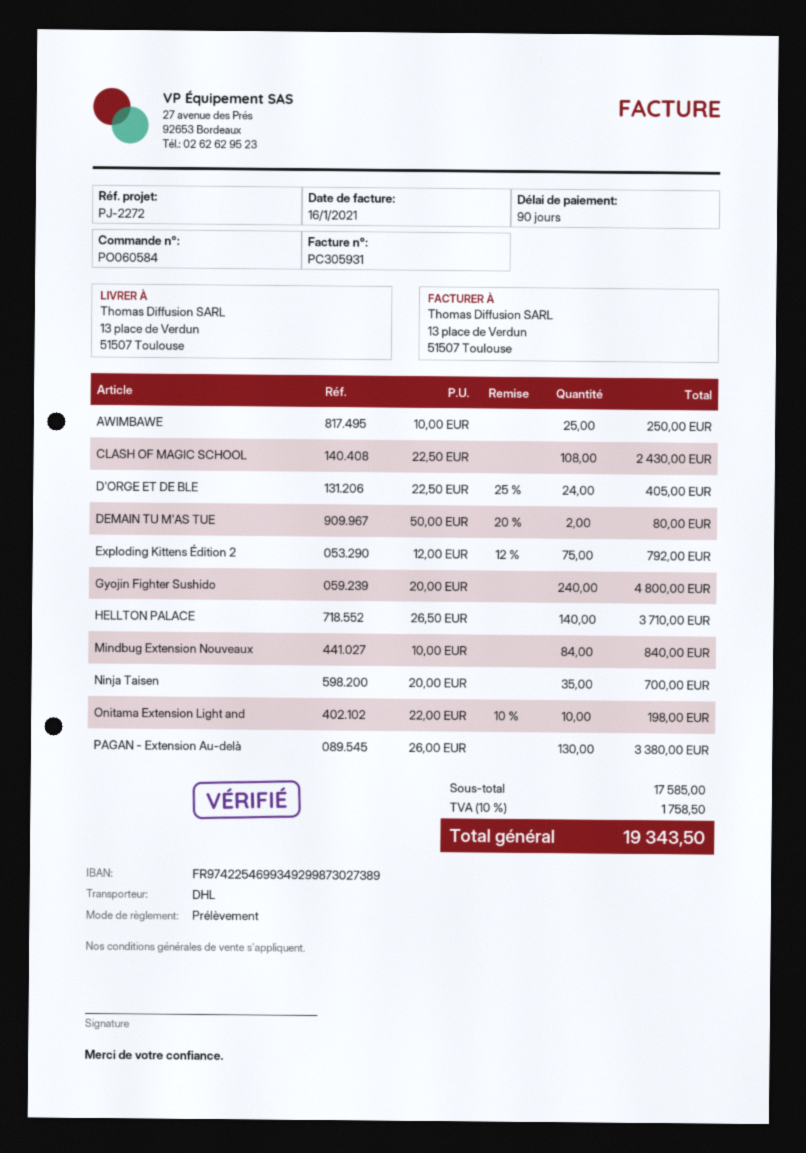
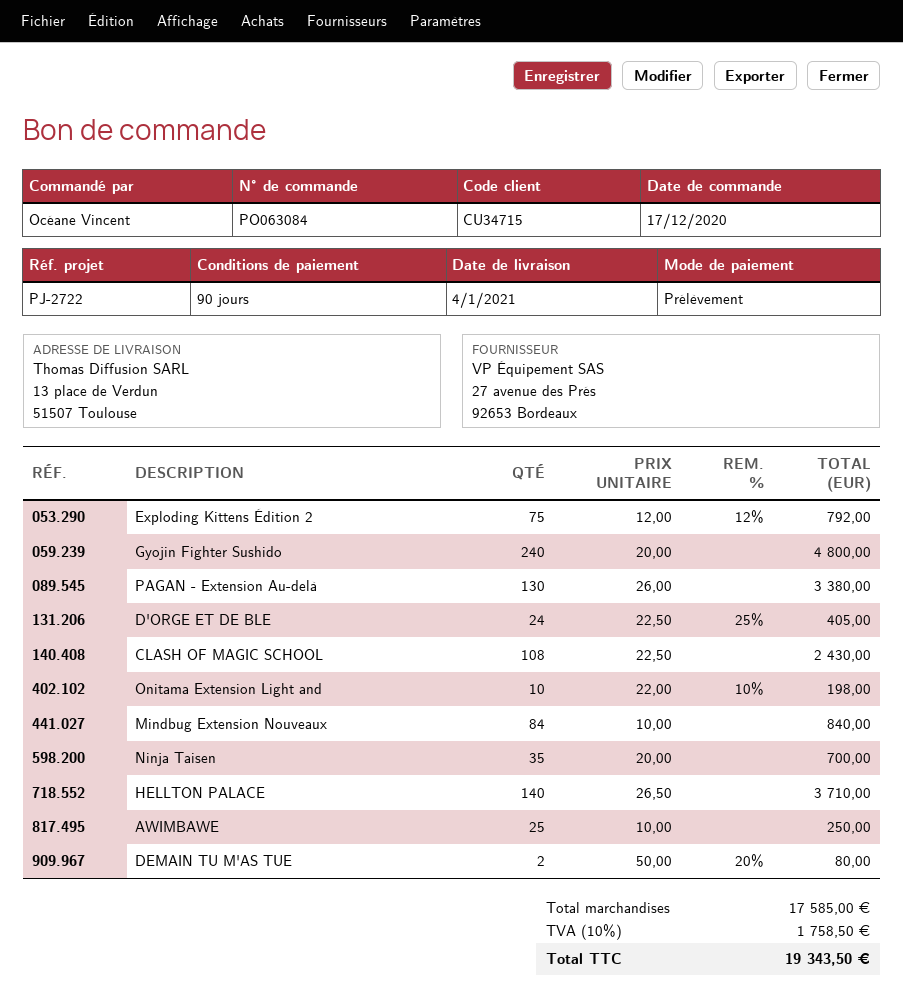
order number: PO060584 -> PO063084
reference: PJ-2272 -> PJ-2722

